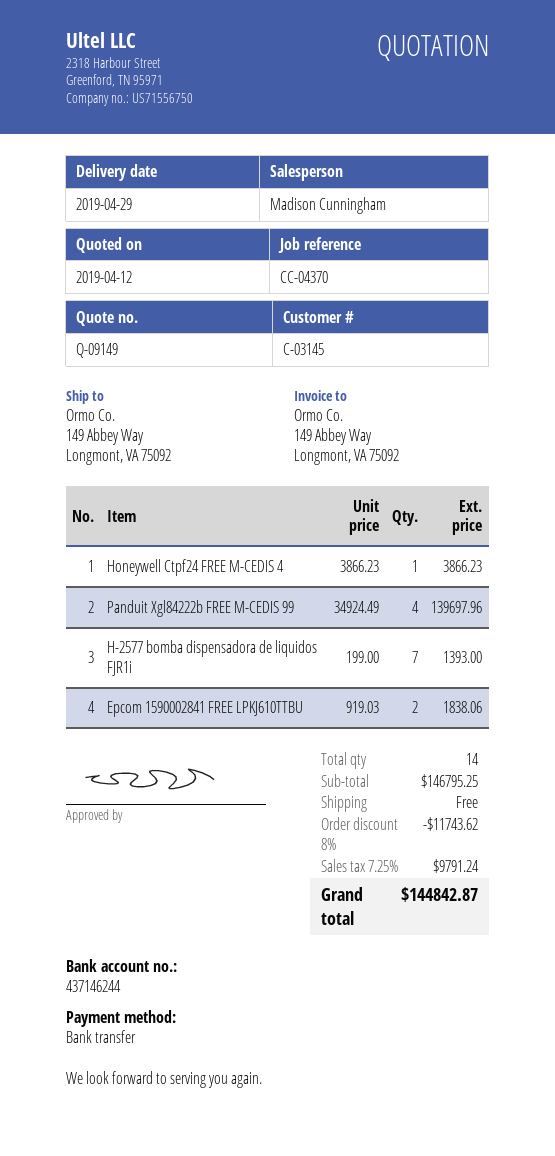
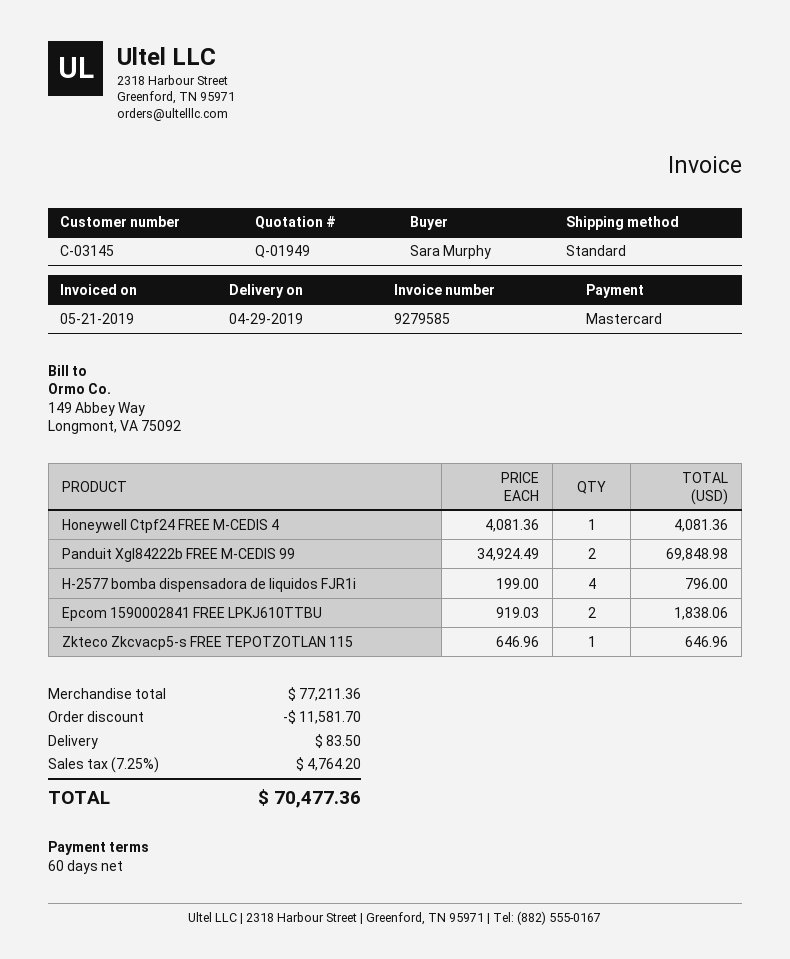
quote number: Q-09149 -> Q-01949
payment method: bank transfer -> Mastercard
Honeywell Ctpf24 FREE M-CEDIS 4: 1 x 3866.23 = 3866.23 -> 1 x 4081.36 = 4081.36
Panduit Xgl84222b FREE M-CEDIS 99: 4 x 34924.49 = 139697.96 -> 2 x 34924.49 = 69848.98
H-2577 bomba dispensadora de liquidos FJR1i: 7 x 199.00 = 1393.00 -> 4 x 199.00 = 796.00
Zkteco Zkcvacp5-s FREE TEPOTZOTLAN 115: none -> 1 x 646.96 = 646.96
subtotal: 146795.25 -> 77211.36
discount: 11743.62 -> 11581.70
shipping: 0.00 -> 83.50
tax: 7.25% = 9791.24 -> 7.25% = 4764.20
total: 144842.87 -> 70477.36

